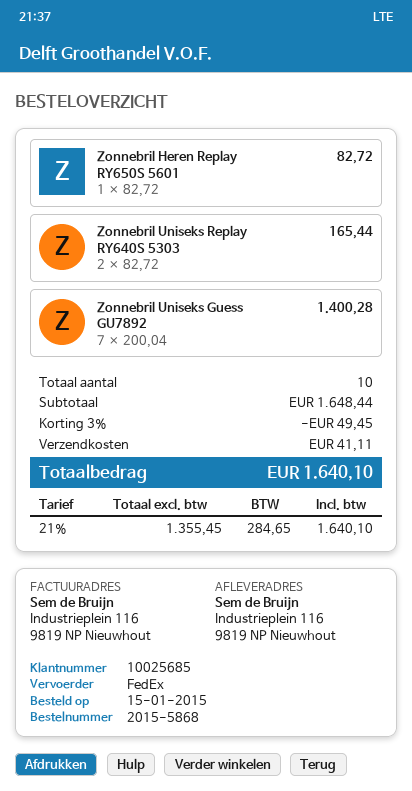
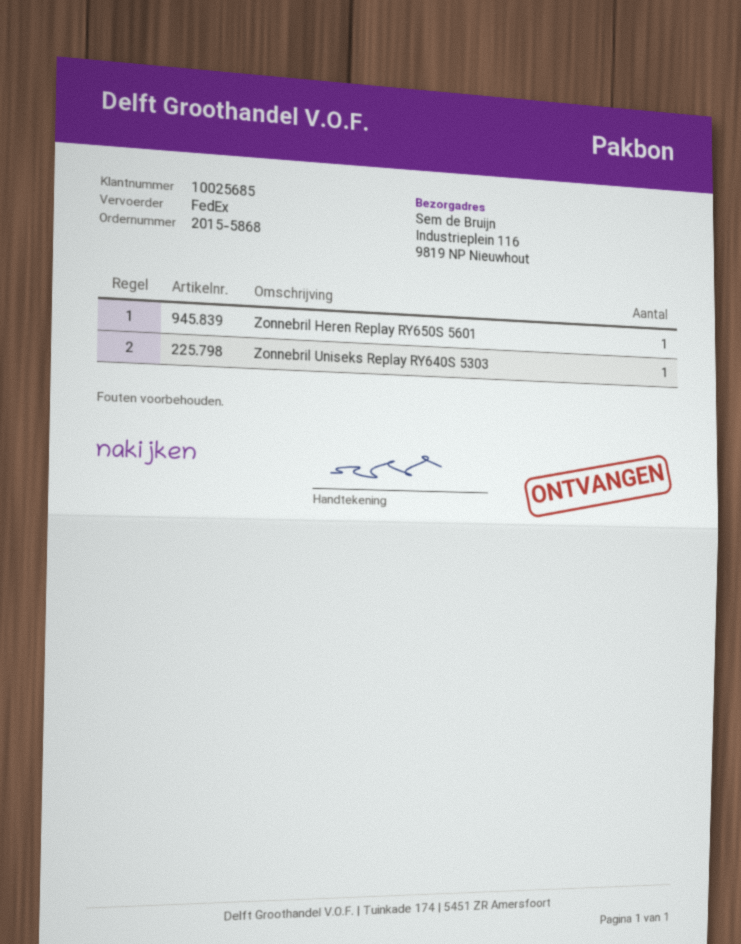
Zonnebril Uniseks Replay RY640S 5303: 2 -> 1
Zonnebril Uniseks Guess GU7892: 7 -> none

